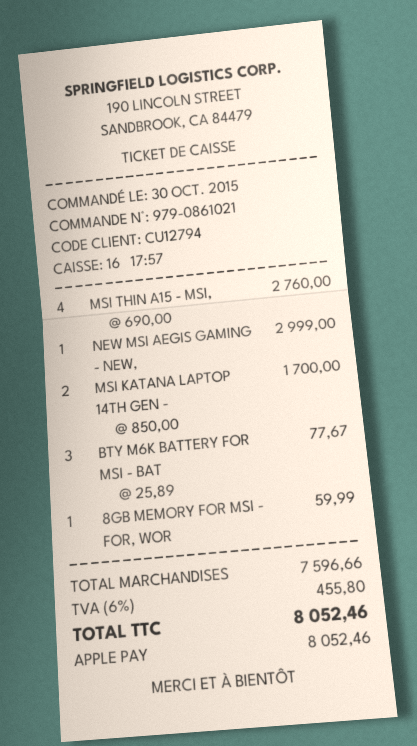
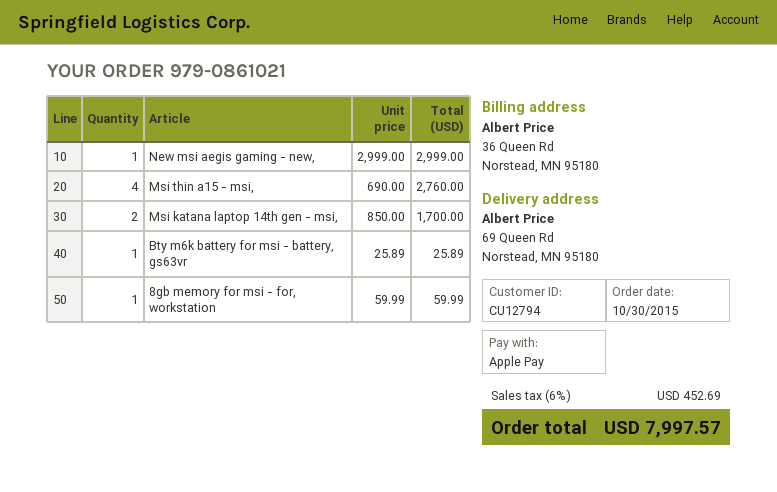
BTY M6K BATTERY FOR MSI - BAT: 3 x 25.89 = 77.67 -> 1 x 25.89 = 25.89
tax: 6% = 455.80 -> 6% = 452.69
total: 8052.46 -> 7997.57

